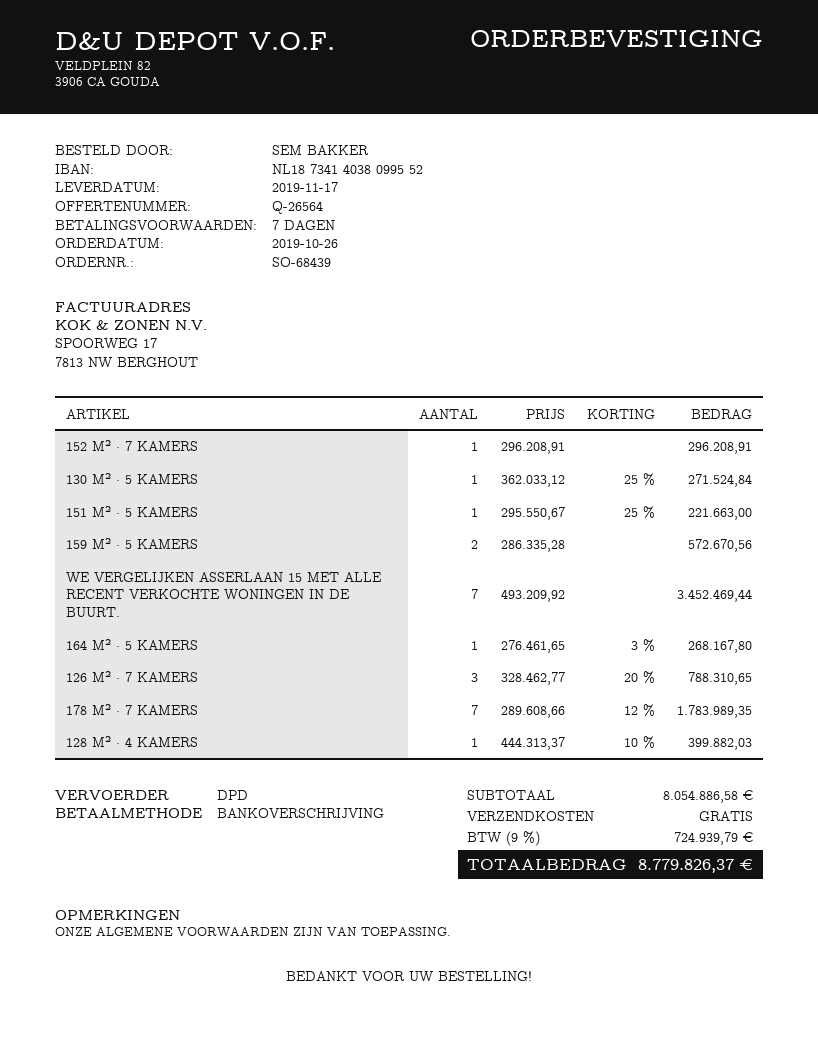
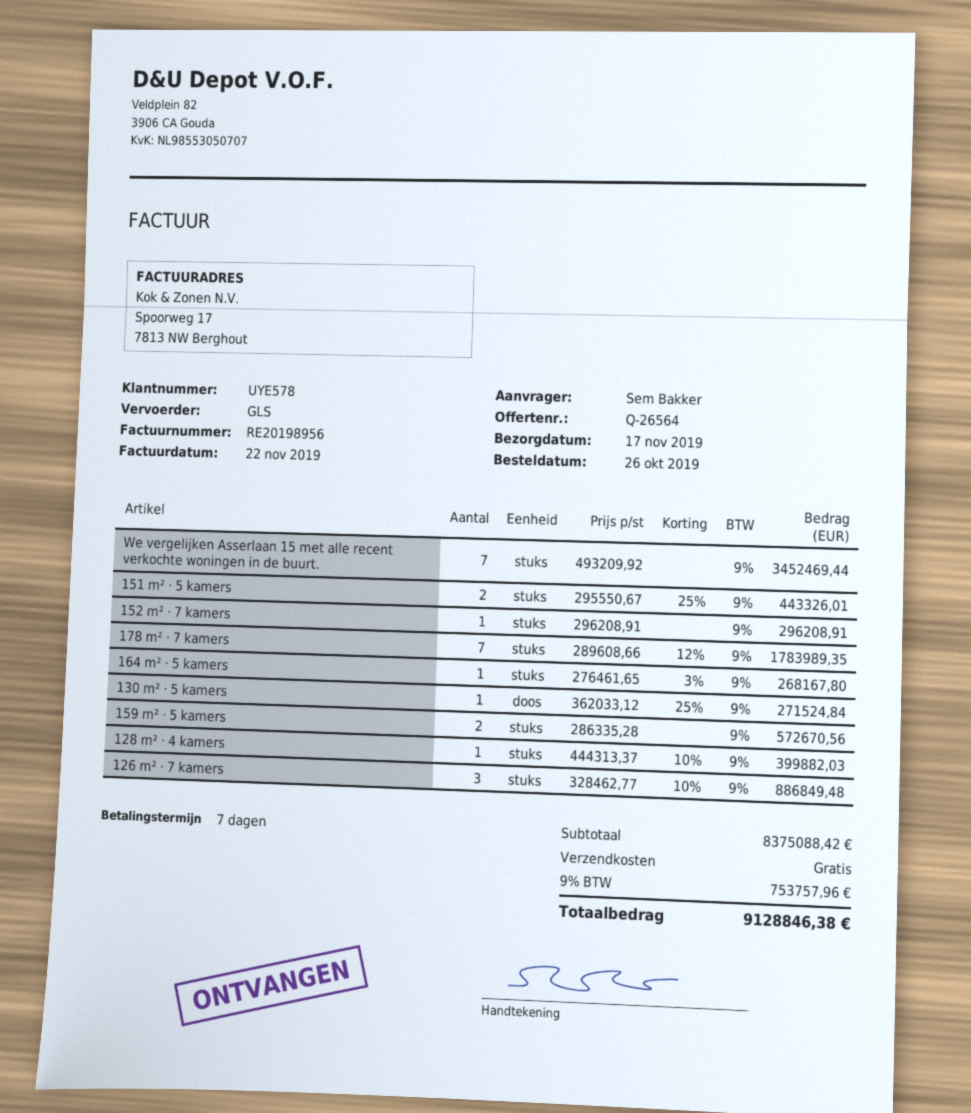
shipping method: DPD -> GLS
151 M² · 5 KAMERS: 1 x 295550.67 - 25% = 221663.00 -> 2 x 295550.67 - 25% = 443326.01
126 M² · 7 KAMERS: 3 x 328462.77 - 20% = 788310.65 -> 3 x 328462.77 - 10% = 886849.48
subtotal: 8054886.58 -> 8375088.42
tax: 9% = 724939.79 -> 9% = 753757.96
total: 8779826.37 -> 9128846.38

